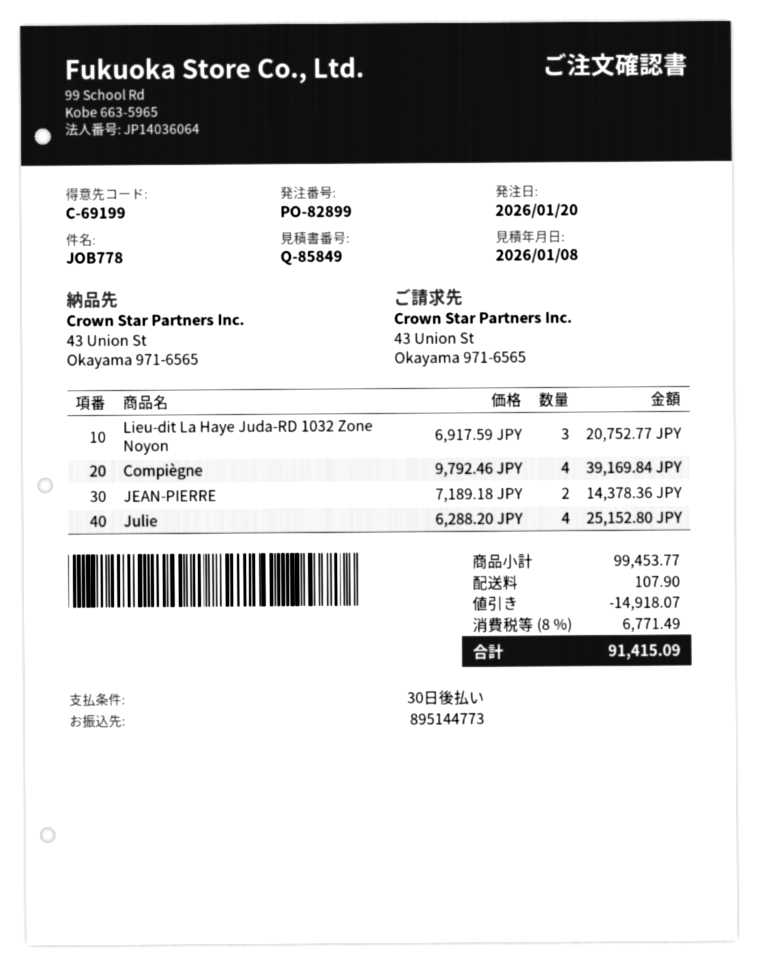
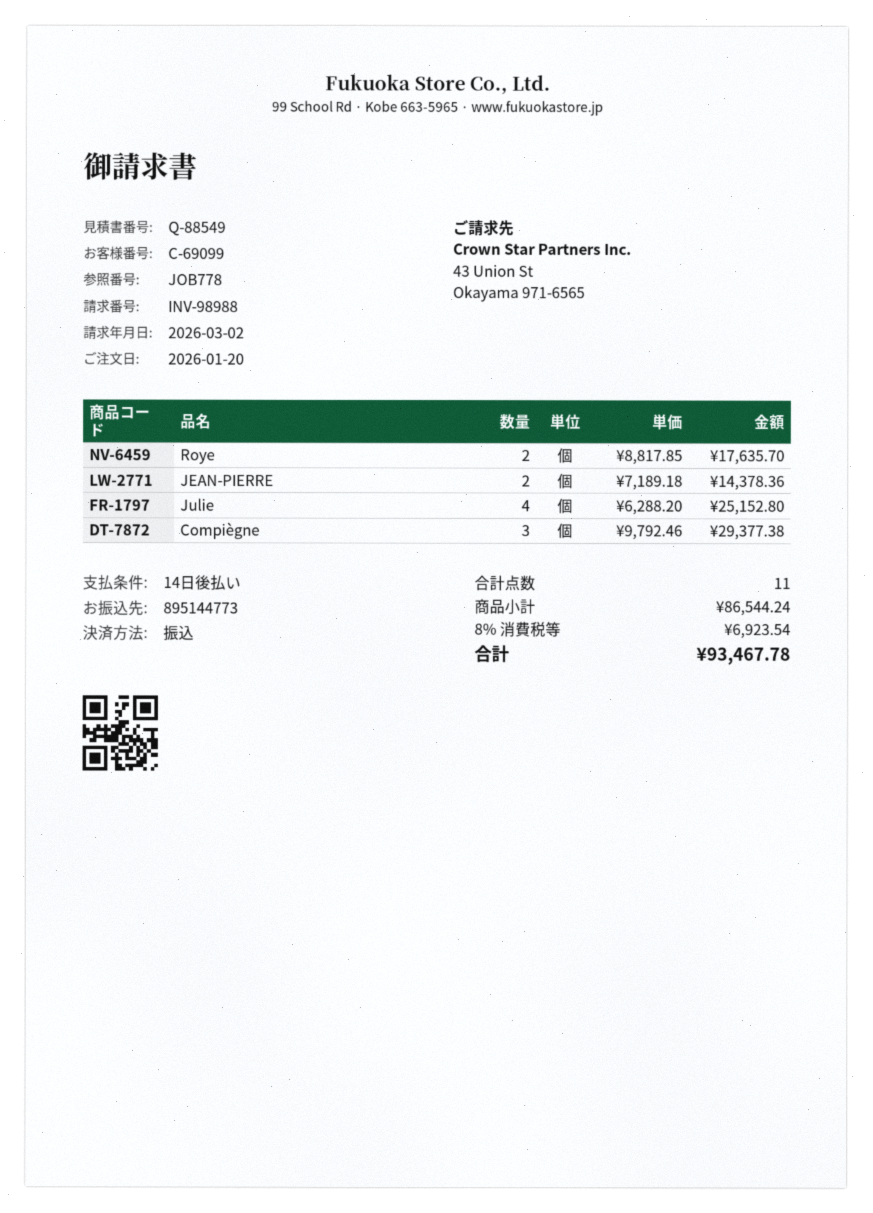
quote number: Q-85849 -> Q-88549
payment terms: 30 days -> 14 days
customer number: C-69199 -> C-69099
Lieu-dit La Haye Juda-RD 1032 Zone Noyon: 3 x 6917.59 = 20752.77 -> none
Compiègne: 4 x 9792.46 = 39169.84 -> 3 x 9792.46 = 29377.38
Roye: none -> 2 x 8817.85 = 17635.70
subtotal: 99453.77 -> 86544.24
discount: 14918.07 -> none
shipping: 107.90 -> none
tax: 8% = 6771.49 -> 8% = 6923.54
total: 91415.09 -> 93467.78

